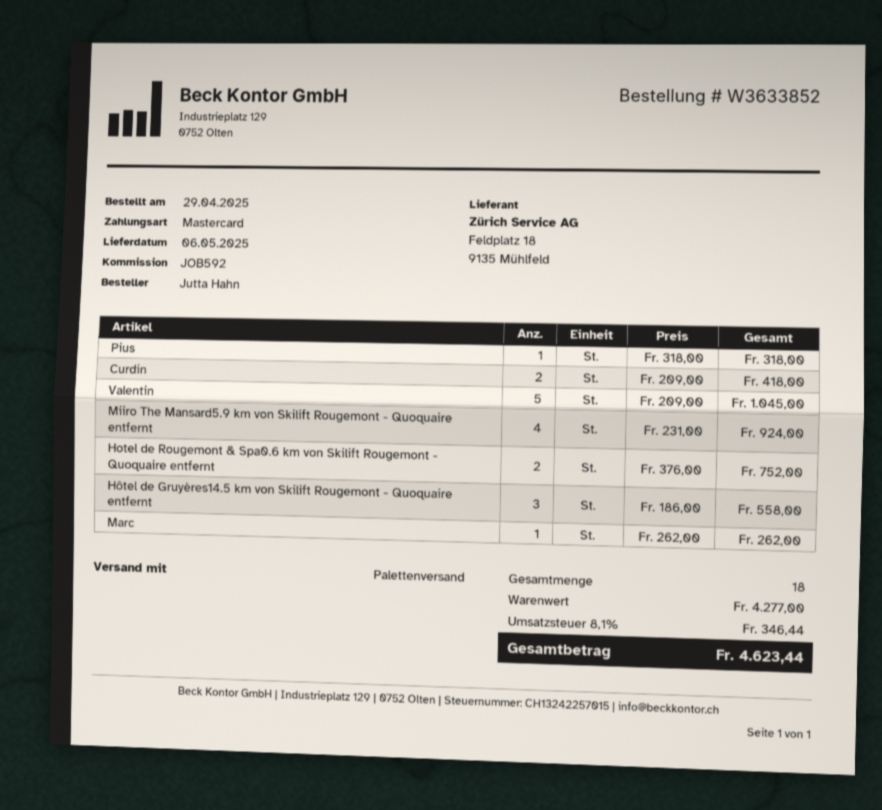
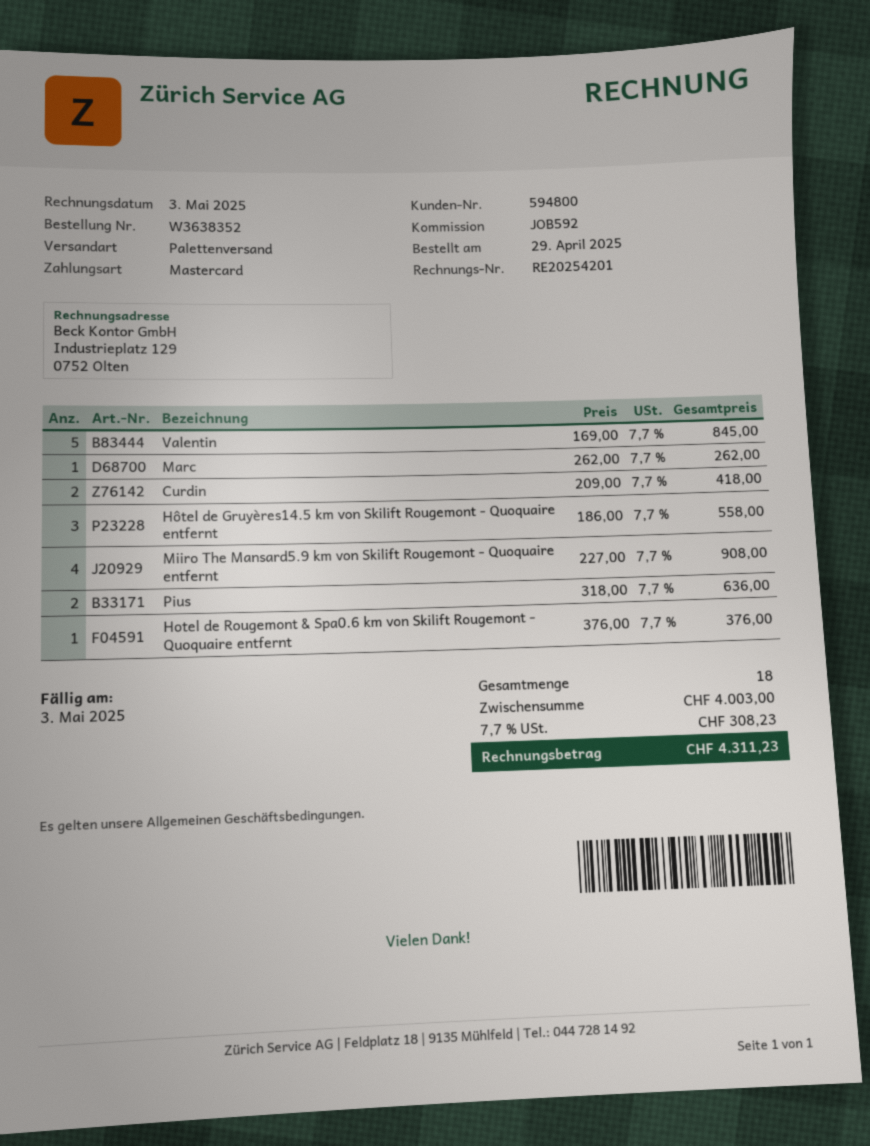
order number: W3633852 -> W3638352
Pius: 1 x 318.00 = 318.00 -> 2 x 318.00 = 636.00
Valentin: 5 x 209.00 = 1045.00 -> 5 x 169.00 = 845.00
Miiro The Mansard5.9 km von Skilift Rougemont - Quoquaire entfernt: 4 x 231.00 = 924.00 -> 4 x 227.00 = 908.00
Hotel de Rougemont & Spa0.6 km von Skilift Rougemont - Quoquaire entfernt: 2 x 376.00 = 752.00 -> 1 x 376.00 = 376.00
subtotal: 4277.00 -> 4003.00
tax: 8.1% = 346.44 -> 7.7% = 308.23
total: 4623.44 -> 4311.23

